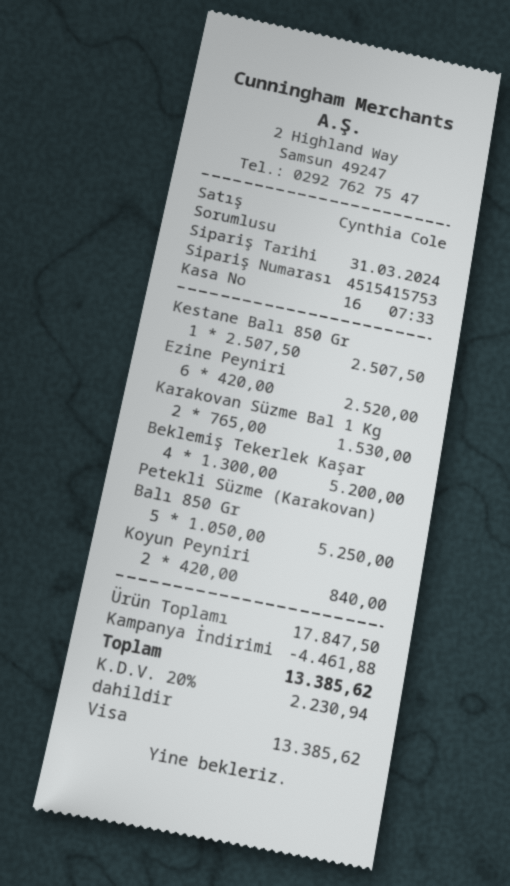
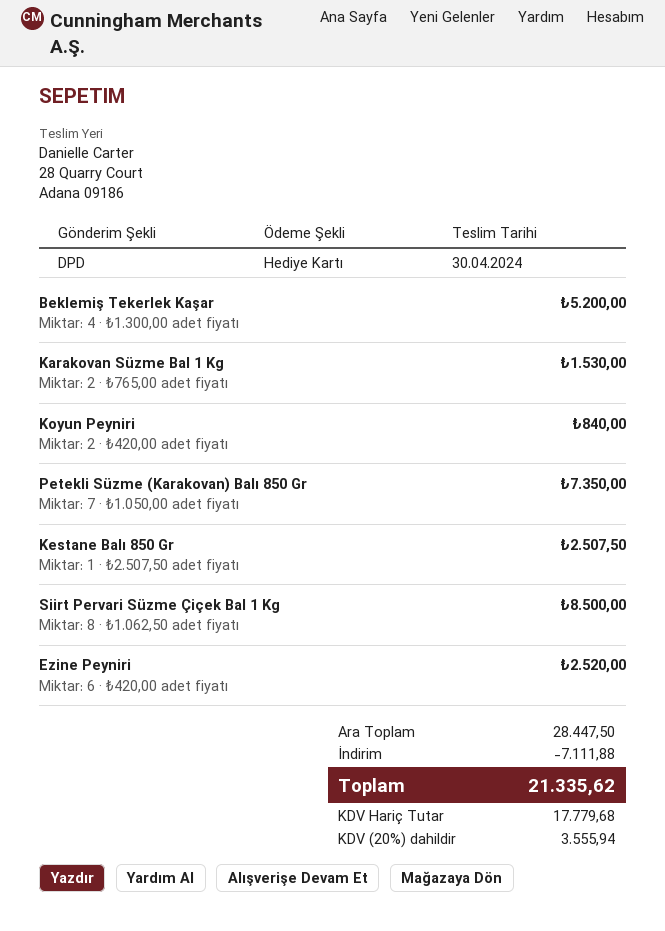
payment method: Visa -> gift card
Petekli Süzme (Karakovan) Balı 850 Gr: 5 x 1050.00 = 5250.00 -> 7 x 1050.00 = 7350.00
Siirt Pervari Süzme Çiçek Bal 1 Kg: none -> 8 x 1062.50 = 8500.00
subtotal: 17847.50 -> 28447.50
discount: 4461.88 -> 7111.88
tax: 20% = 2230.94 -> 20% = 3555.94
total: 13385.62 -> 21335.62

